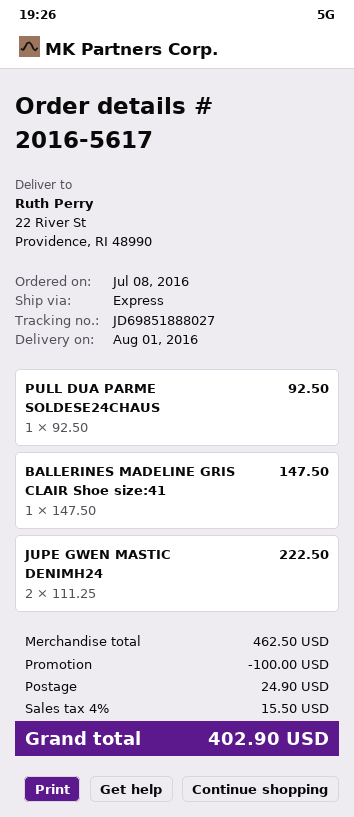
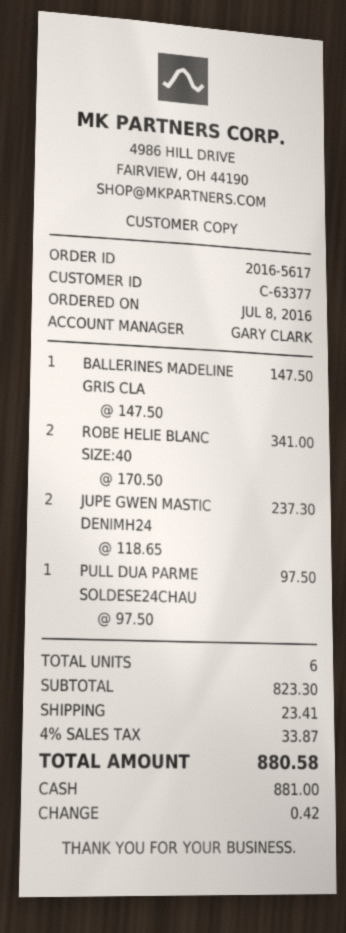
PULL DUA PARME SOLDESE24CHAUS: 1 x 92.50 = 92.50 -> 1 x 97.50 = 97.50
JUPE GWEN MASTIC DENIMH24: 2 x 111.25 = 222.50 -> 2 x 118.65 = 237.30
ROBE HELIE BLANC SIZE:40: none -> 2 x 170.50 = 341.00
subtotal: 462.50 -> 823.30
discount: 100.00 -> none
shipping: 24.90 -> 23.41
tax: 4% = 15.50 -> 4% = 33.87
total: 402.90 -> 880.58

